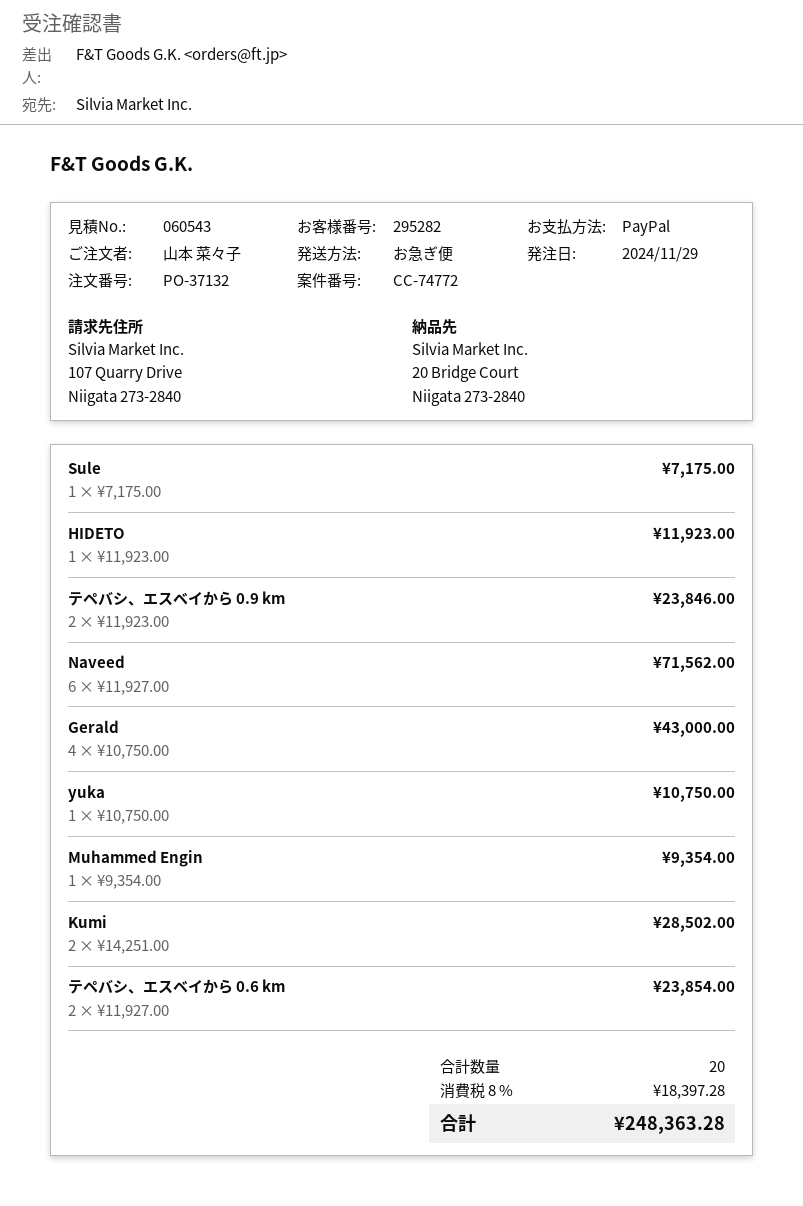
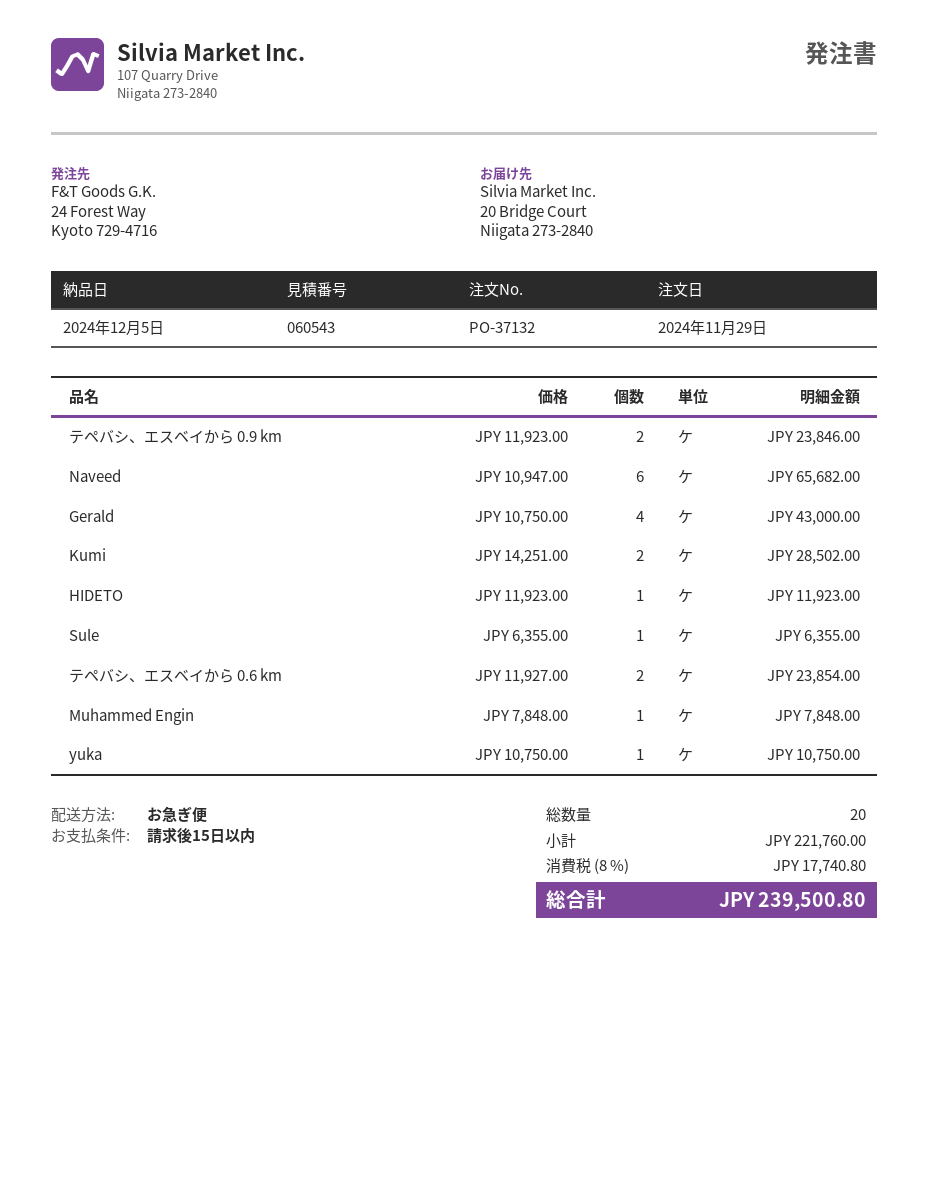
Sule: 1 x 7175.00 = 7175.00 -> 1 x 6355.00 = 6355.00
Naveed: 6 x 11927.00 = 71562.00 -> 6 x 10947.00 = 65682.00
Muhammed Engin: 1 x 9354.00 = 9354.00 -> 1 x 7848.00 = 7848.00
tax: 8% = 18397.28 -> 8% = 17740.80
total: 248363.28 -> 239500.80

